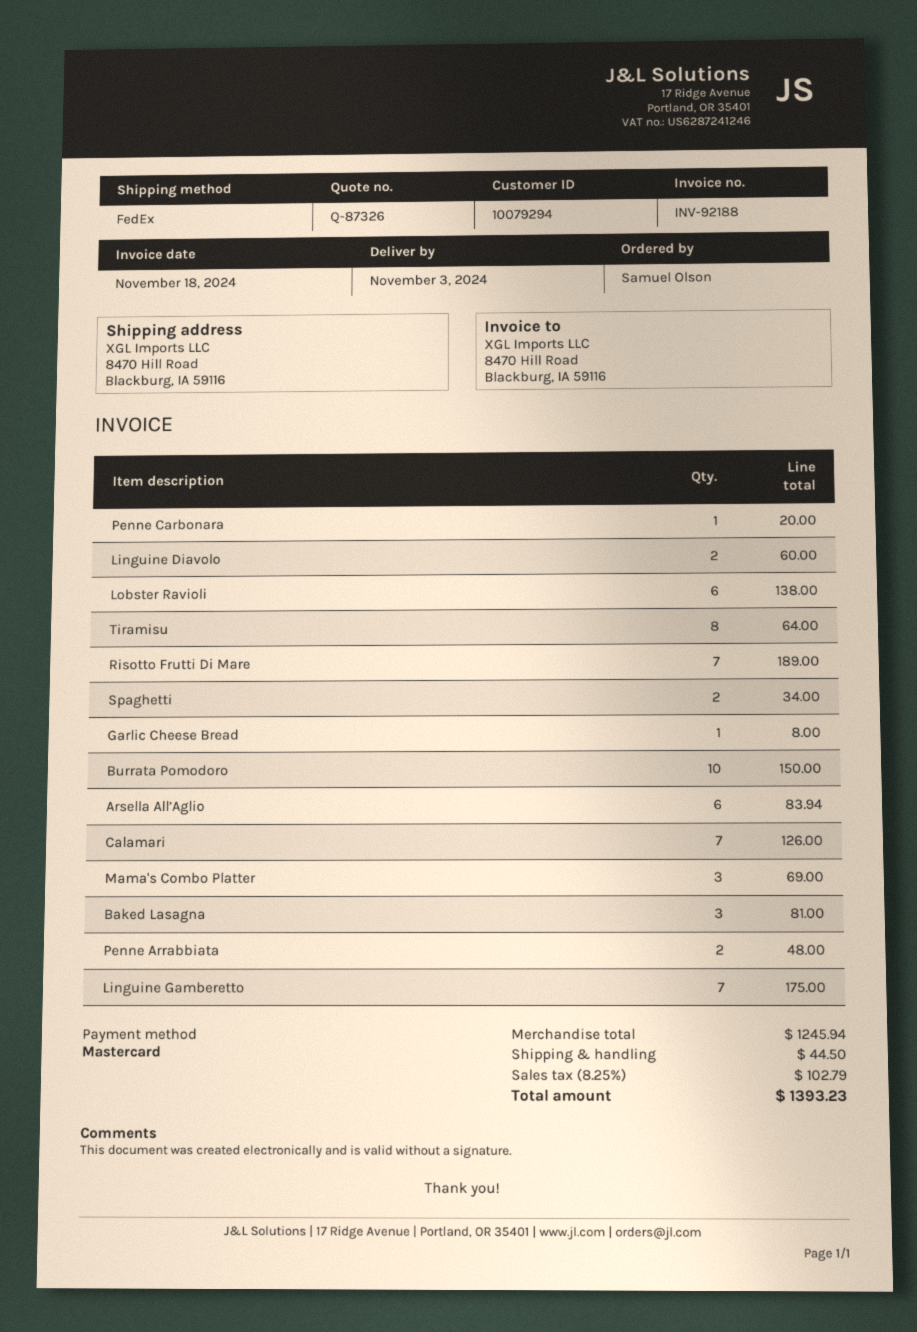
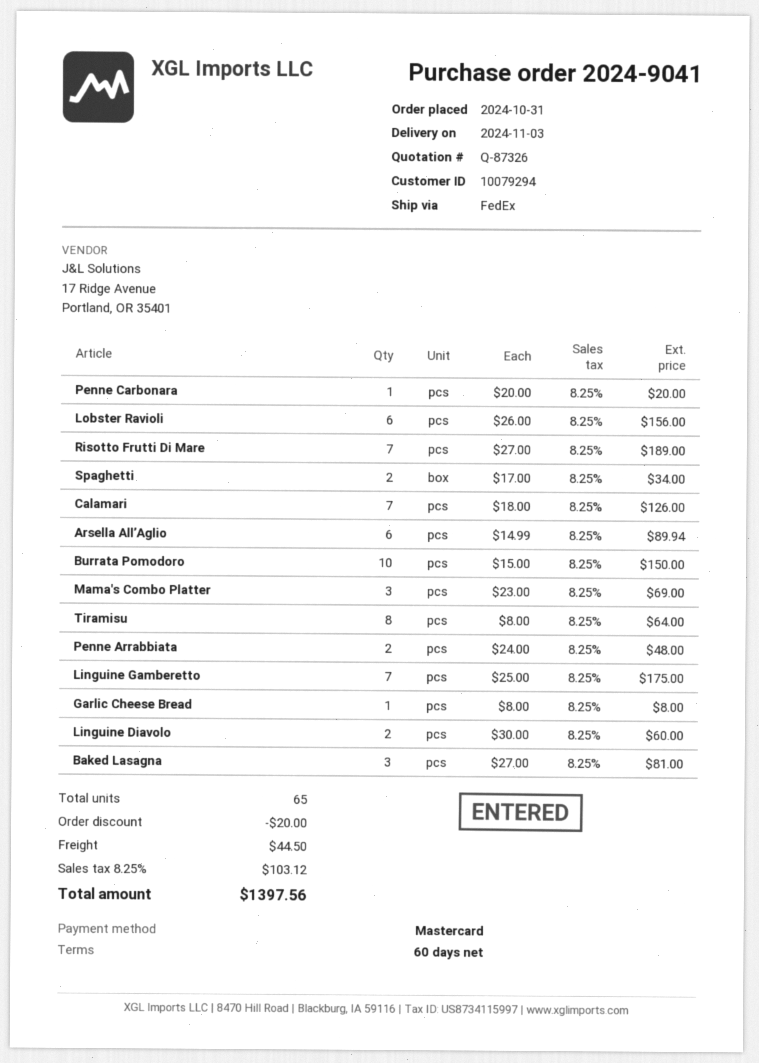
Lobster Ravioli: 6 for 138.00 -> 6 for 156.00
Arsella All’Aglio: 6 for 83.94 -> 6 for 89.94
discount: none -> 20.00
tax: 8.25% = 102.79 -> 8.25% = 103.12
total: 1393.23 -> 1397.56

